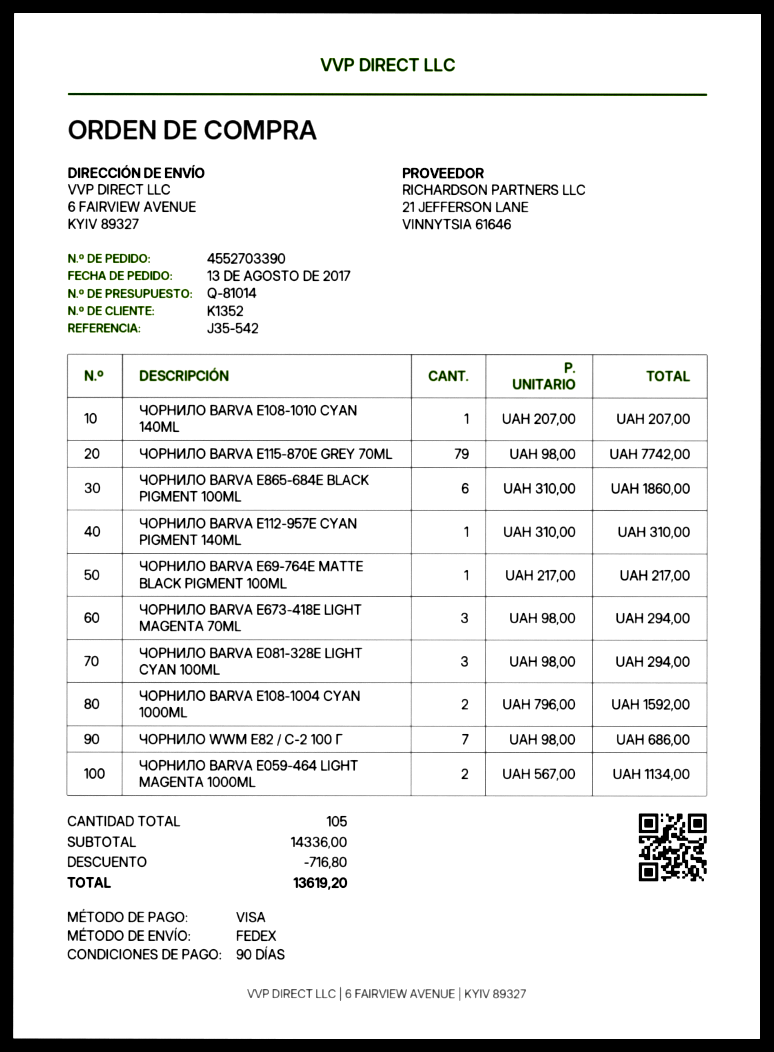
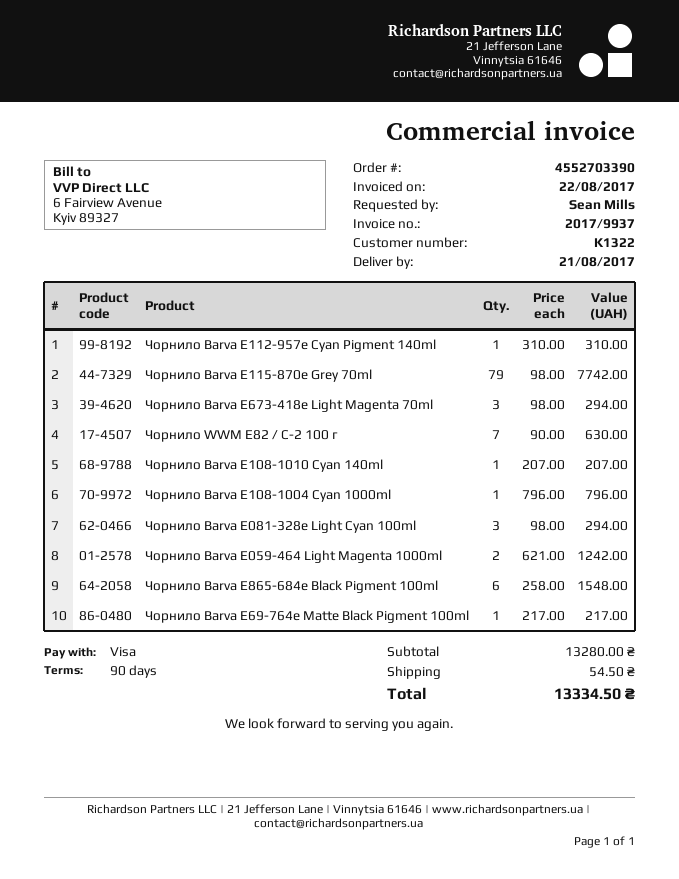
customer number: K1352 -> K1322
ЧОРНИЛО BARVA E865-684E BLACK PIGMENT 100ML: 6 x 310.00 = 1860.00 -> 6 x 258.00 = 1548.00
ЧОРНИЛО BARVA E108-1004 CYAN 1000ML: 2 x 796.00 = 1592.00 -> 1 x 796.00 = 796.00
ЧОРНИЛО WWM E82 / C-2 100 Г: 7 x 98.00 = 686.00 -> 7 x 90.00 = 630.00
ЧОРНИЛО BARVA E059-464 LIGHT MAGENTA 1000ML: 2 x 567.00 = 1134.00 -> 2 x 621.00 = 1242.00
subtotal: 14336.00 -> 13280.00
discount: 716.80 -> none
shipping: none -> 54.50
total: 13619.20 -> 13334.50

